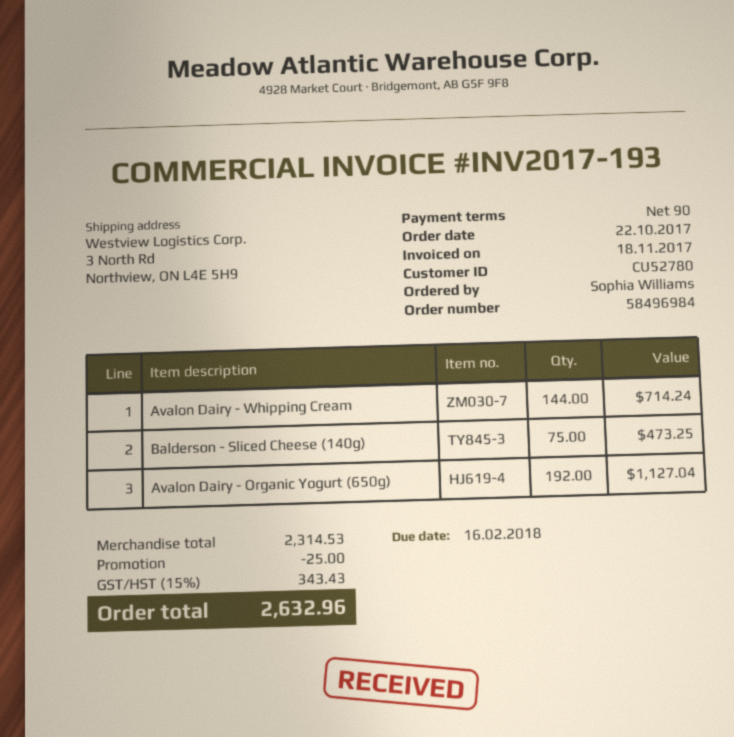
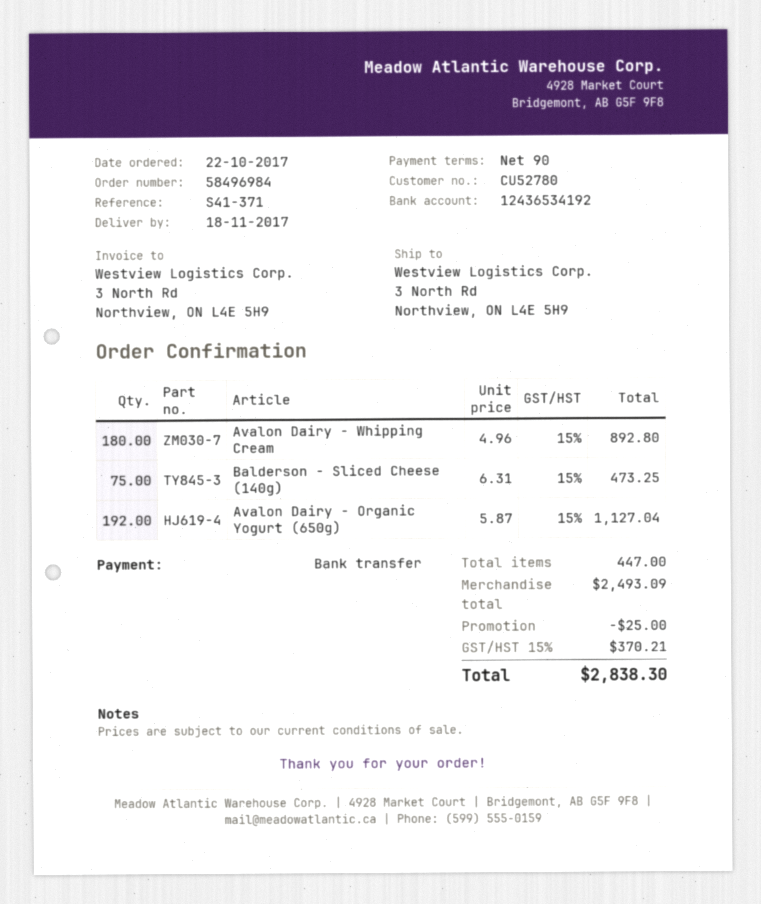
Avalon Dairy - Whipping Cream: 144 for 714.24 -> 180 for 892.80
subtotal: 2314.53 -> 2493.09
tax: 15% = 343.43 -> 15% = 370.21
total: 2632.96 -> 2838.30

